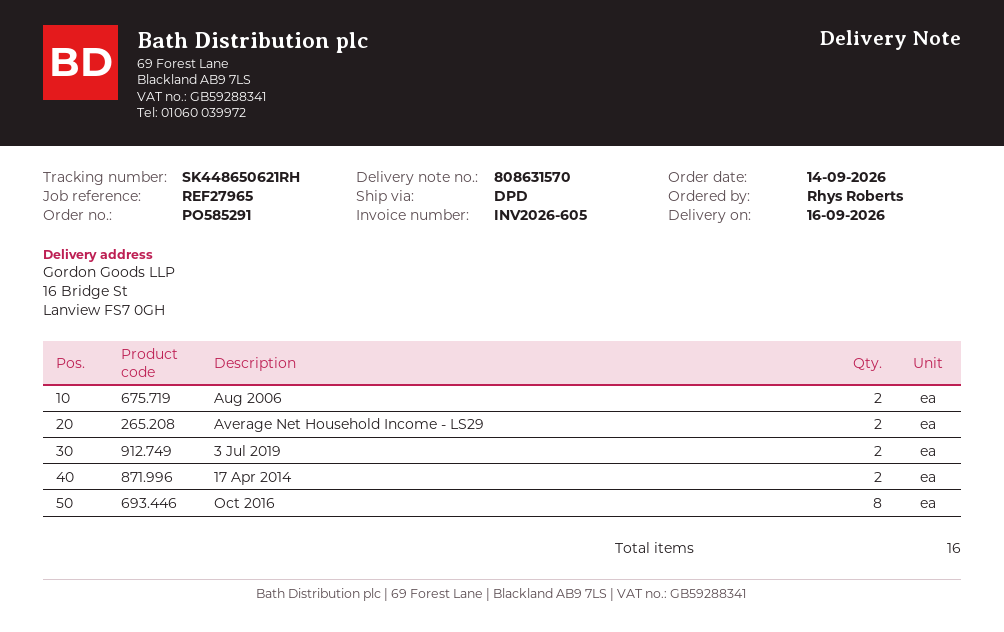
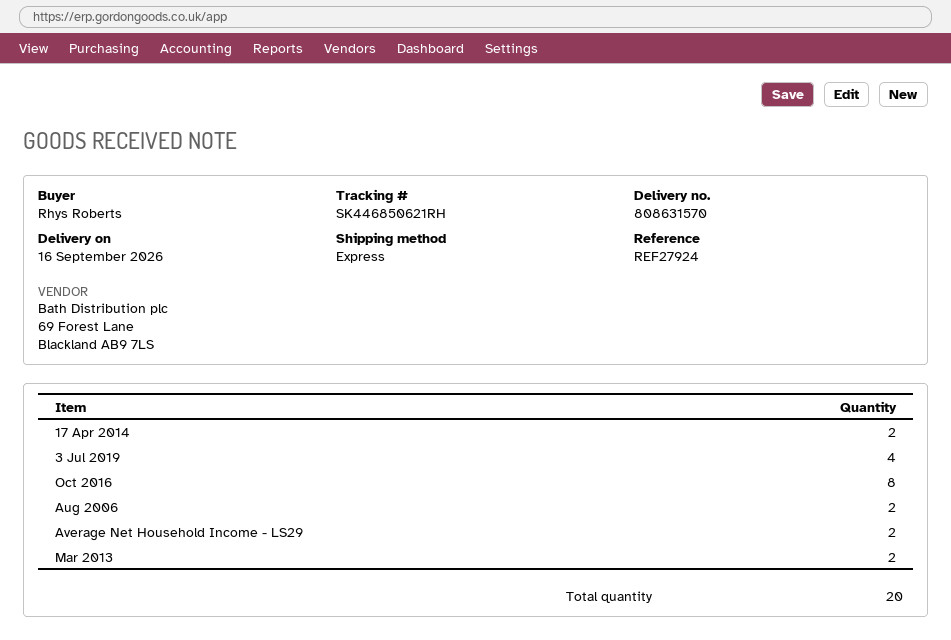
reference: REF27965 -> REF27924
shipping method: DPD -> express
tracking number: SK448650621RH -> SK446850621RH
3 Jul 2019: 2 -> 4
Mar 2013: none -> 2
total quantity: 16 -> 20

